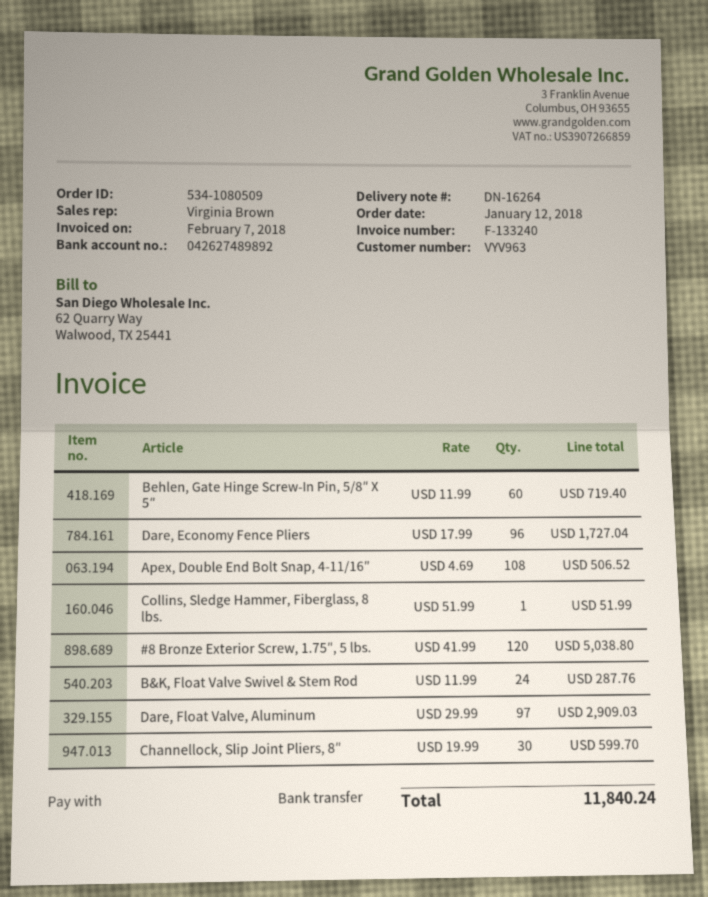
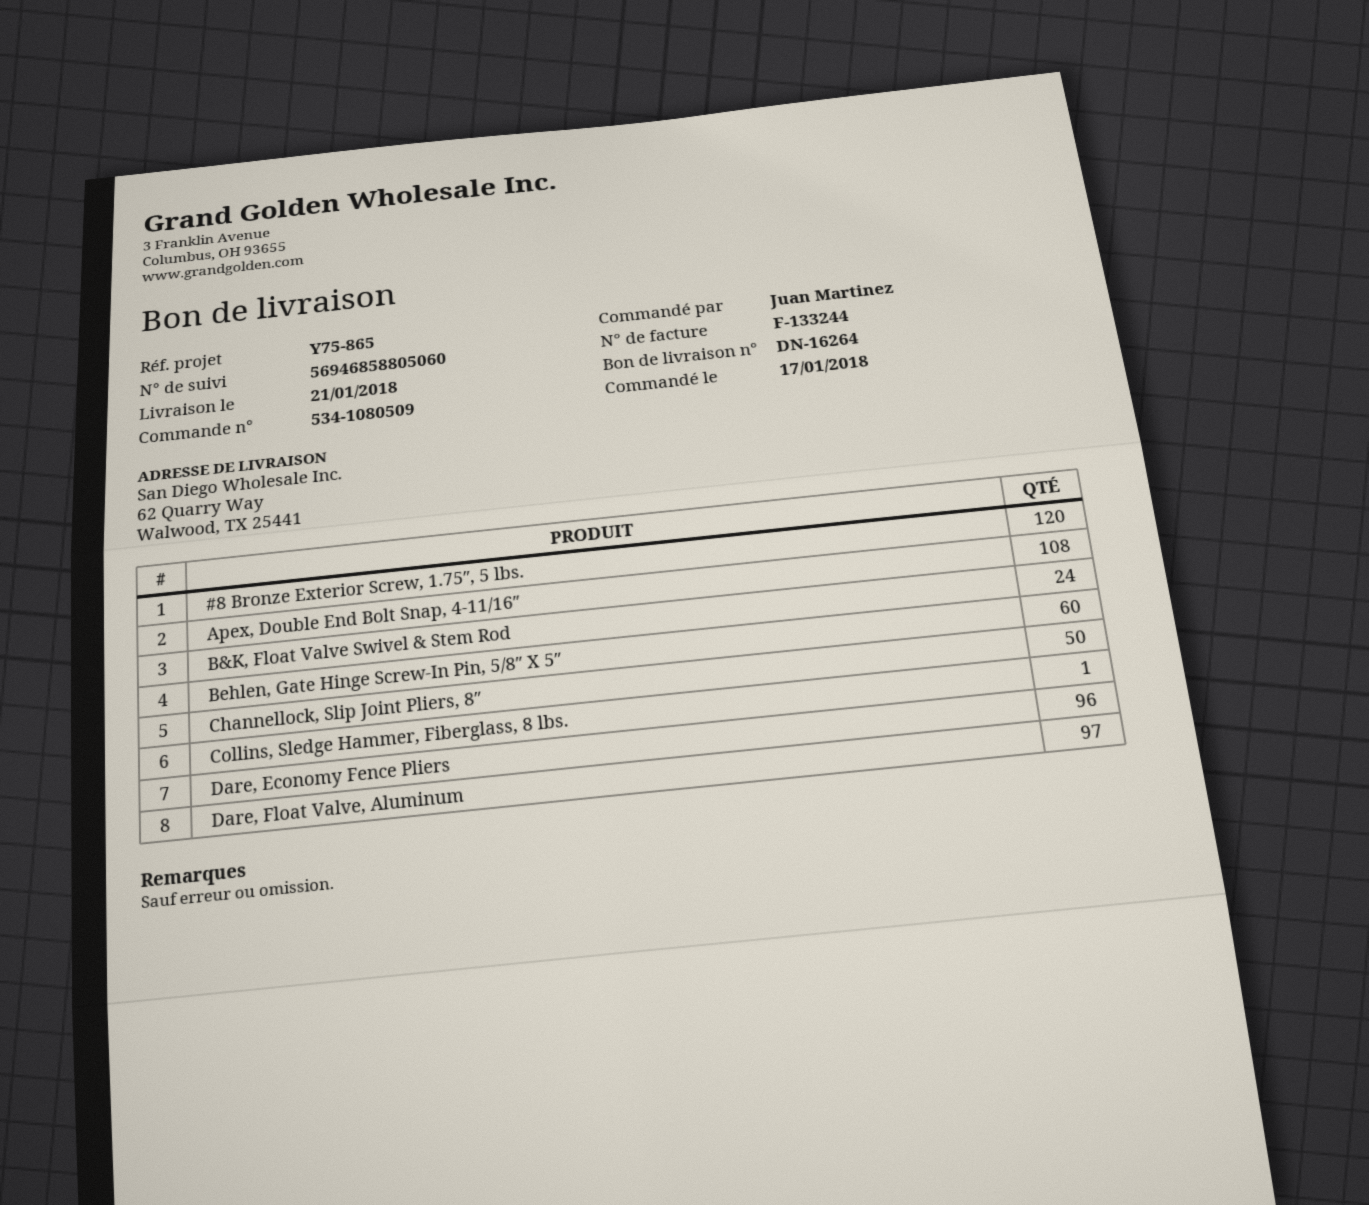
order date: 2018-01-12 -> 2018-01-17
invoice number: F-133240 -> F-133244
Channellock, Slip Joint Pliers, 8″: 30 -> 50

